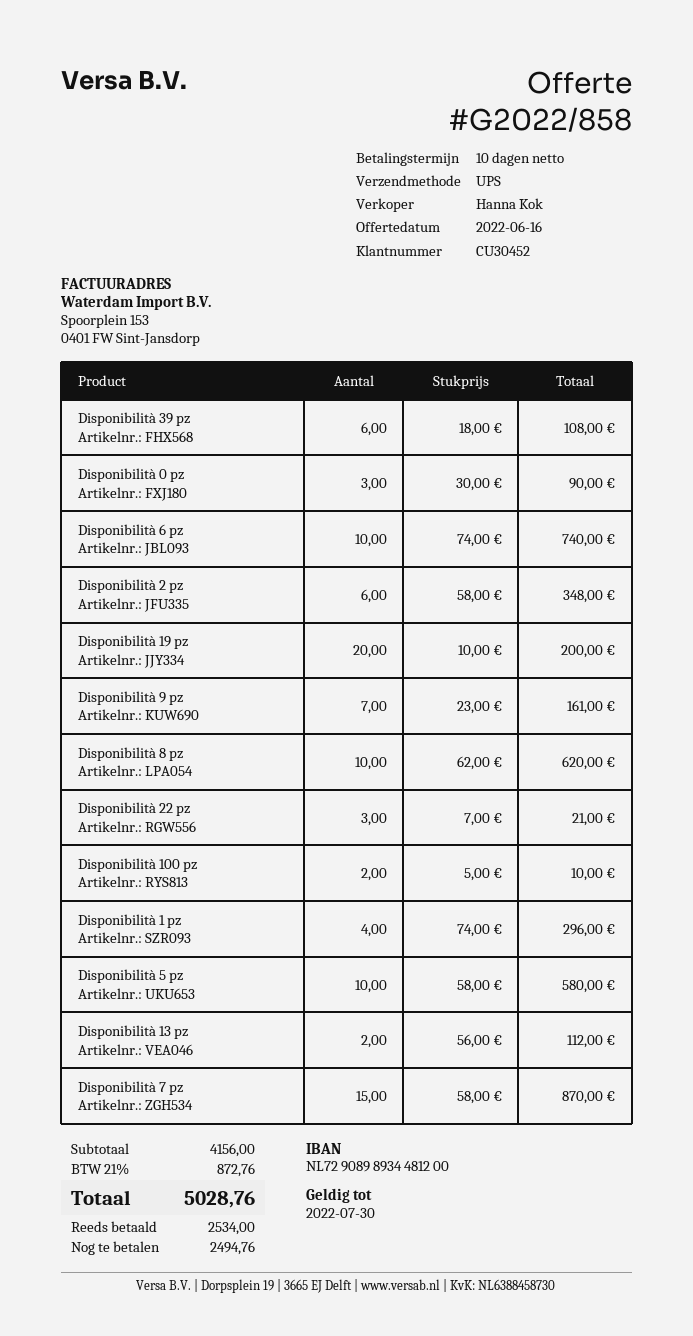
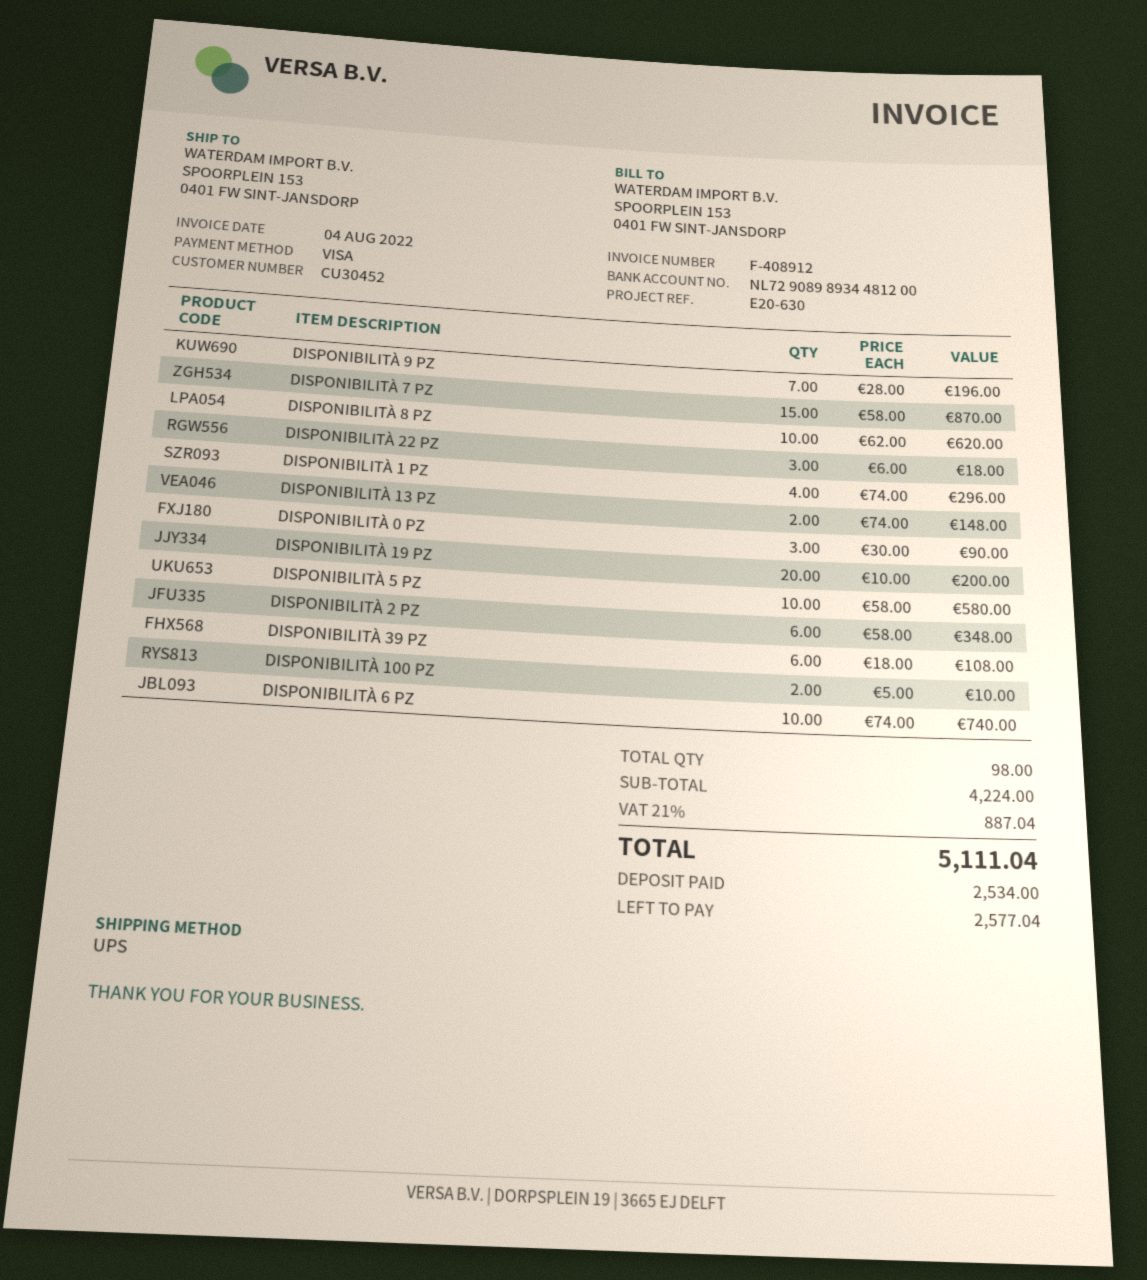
Disponibilità 9 pz: 7 x 23.00 = 161.00 -> 7 x 28.00 = 196.00
Disponibilità 22 pz: 3 x 7.00 = 21.00 -> 3 x 6.00 = 18.00
Disponibilità 13 pz: 2 x 56.00 = 112.00 -> 2 x 74.00 = 148.00
subtotal: 4156.00 -> 4224.00
tax: 21% = 872.76 -> 21% = 887.04
total: 5028.76 -> 5111.04
balance: 2494.76 -> 2577.04

